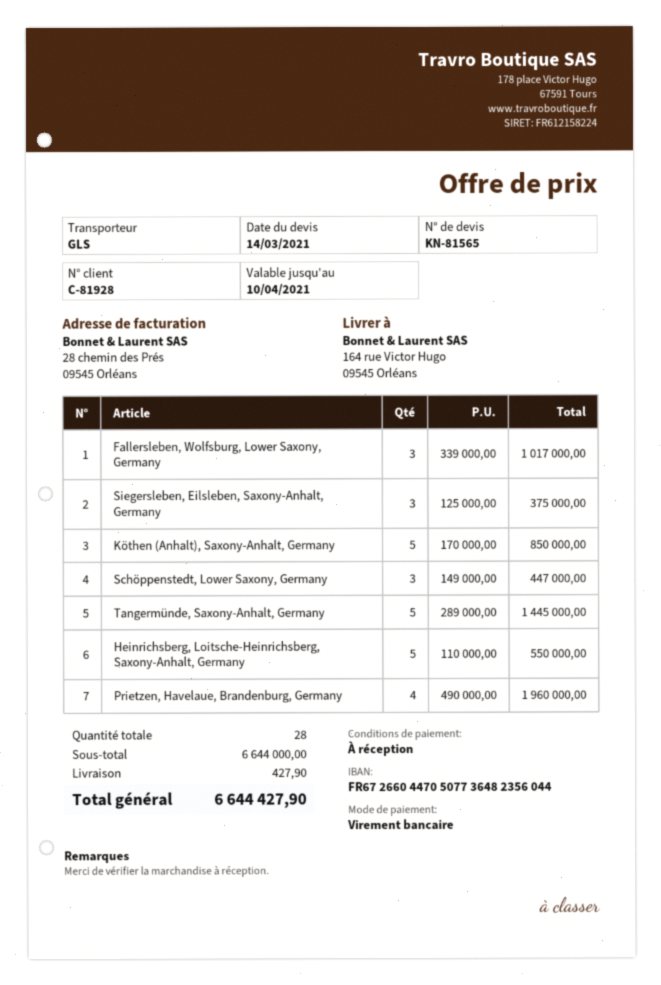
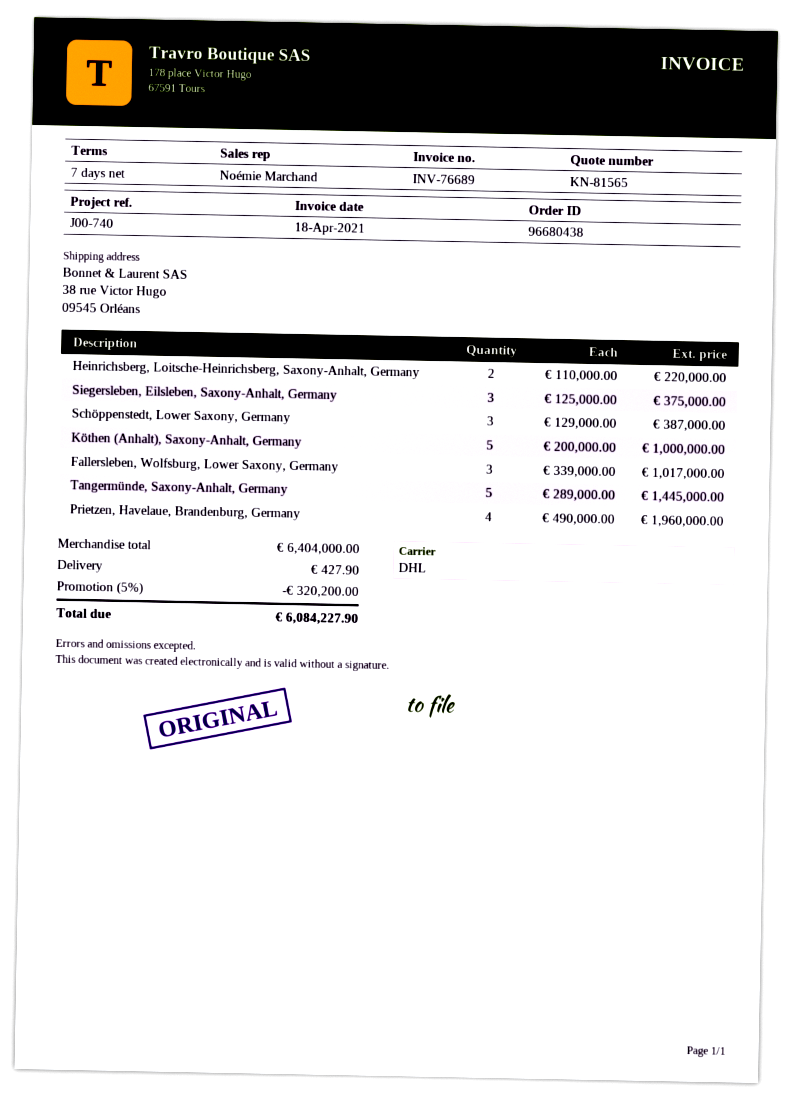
payment terms: on receipt -> 7 days
shipping method: GLS -> DHL
ship to: 164 rue Victor Hugo, 09545 Orléans -> 38 rue Victor Hugo, 09545 Orléans
Köthen (Anhalt), Saxony-Anhalt, Germany: 5 x 170000.00 = 850000.00 -> 5 x 200000.00 = 1000000.00
Schöppenstedt, Lower Saxony, Germany: 3 x 149000.00 = 447000.00 -> 3 x 129000.00 = 387000.00
Heinrichsberg, Loitsche-Heinrichsberg, Saxony-Anhalt, Germany: 5 x 110000.00 = 550000.00 -> 2 x 110000.00 = 220000.00
subtotal: 6644000.00 -> 6404000.00
discount: none -> 5% = 320200.00
total: 6644427.90 -> 6084227.90

